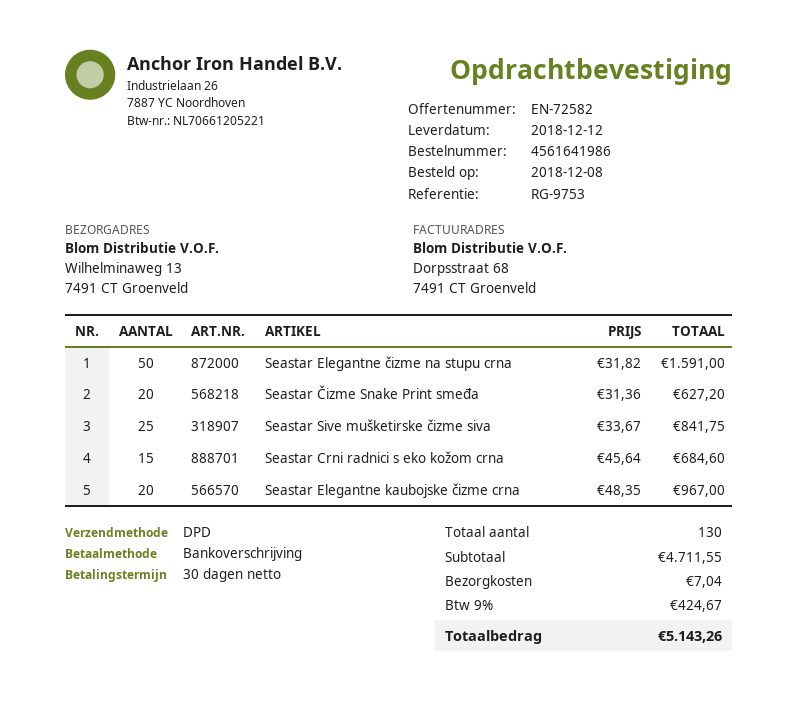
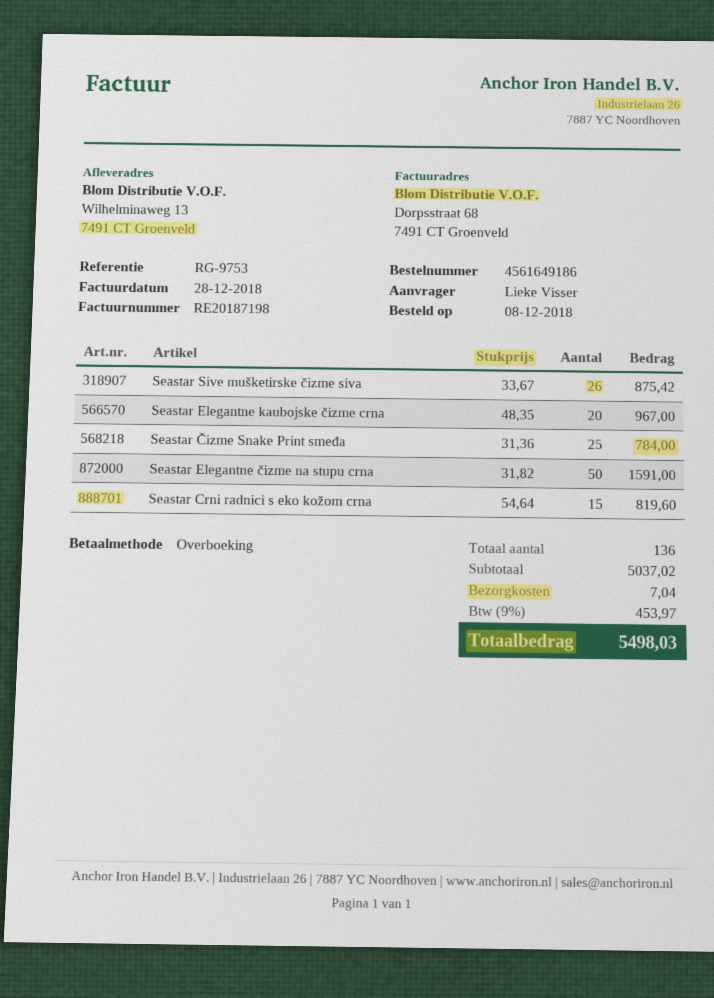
order number: 4561641986 -> 4561649186
Seastar Čizme Snake Print smeđa: 20 x 31.36 = 627.20 -> 25 x 31.36 = 784.00
Seastar Sive mušketirske čizme siva: 25 x 33.67 = 841.75 -> 26 x 33.67 = 875.42
Seastar Crni radnici s eko kožom crna: 15 x 45.64 = 684.60 -> 15 x 54.64 = 819.60
total quantity: 130 -> 136
subtotal: 4711.55 -> 5037.02
tax: 9% = 424.67 -> 9% = 453.97
total: 5143.26 -> 5498.03

